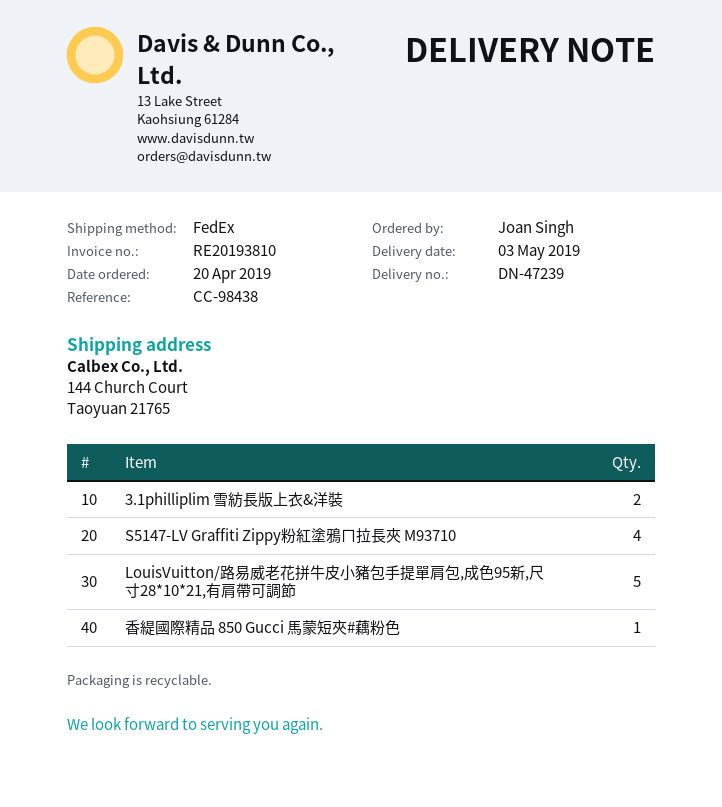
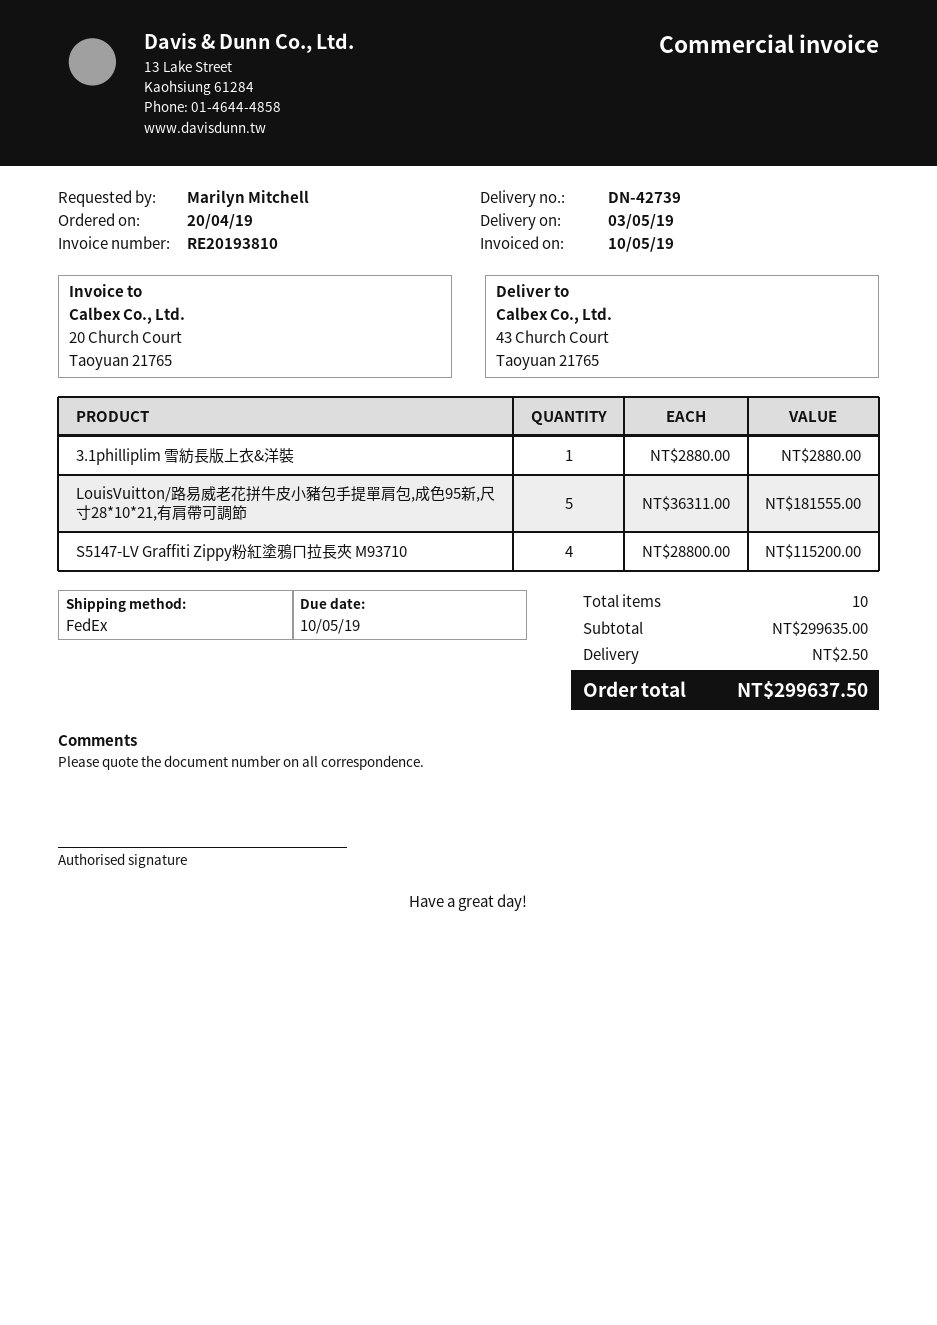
delivery note number: DN-47239 -> DN-42739
ordered by: Joan Singh -> Marilyn Mitchell
ship to: 144 Church Court, Taoyuan 21765 -> 43 Church Court, Taoyuan 21765
3.1philliplim 雪紡長版上衣&洋裝: 2 -> 1
香緹國際精品 850 Gucci 馬蒙短夾#藕粉色: 1 -> none

